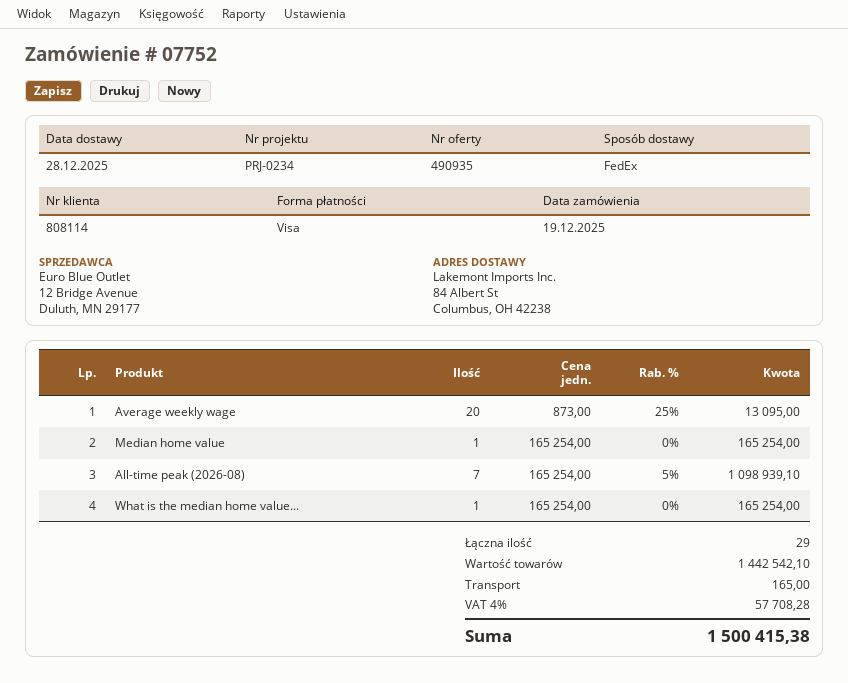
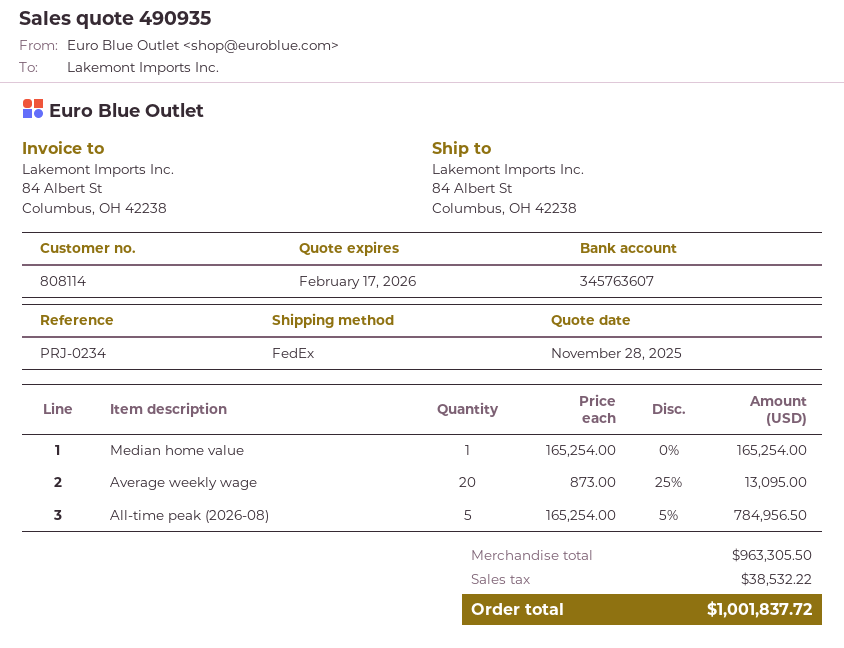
All-time peak (2026-08): 7 x 165254.00 - 5% = 1098939.10 -> 5 x 165254.00 - 5% = 784956.50
What is the median home value...: 1 x 165254.00 = 165254.00 -> none
subtotal: 1442542.10 -> 963305.50
shipping: 165.00 -> none
tax: 57708.28 -> 38532.22
total: 1500415.38 -> 1001837.72

